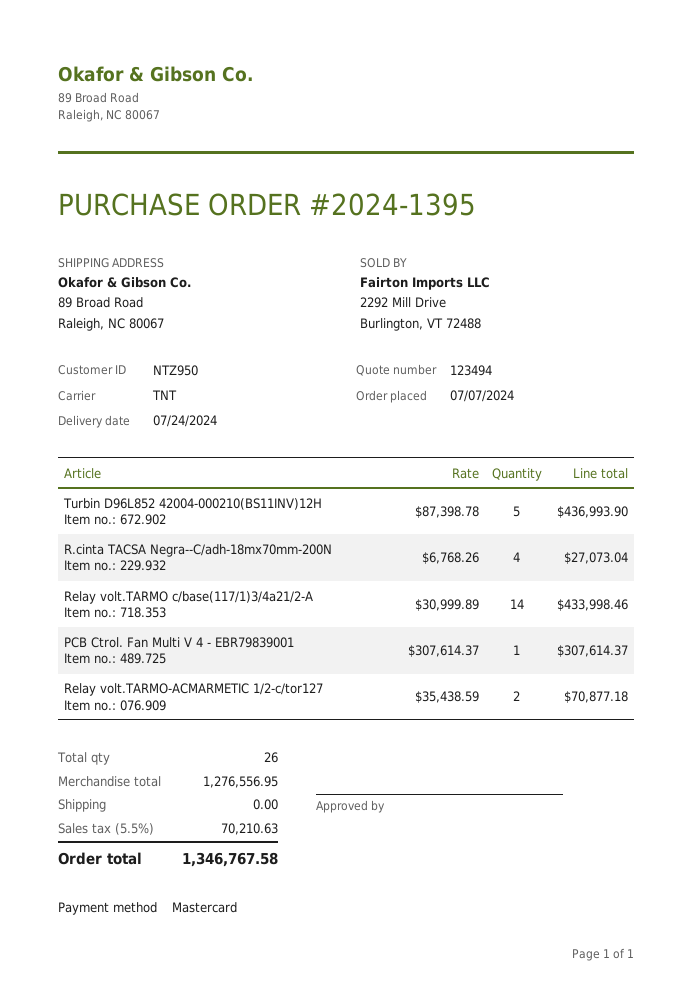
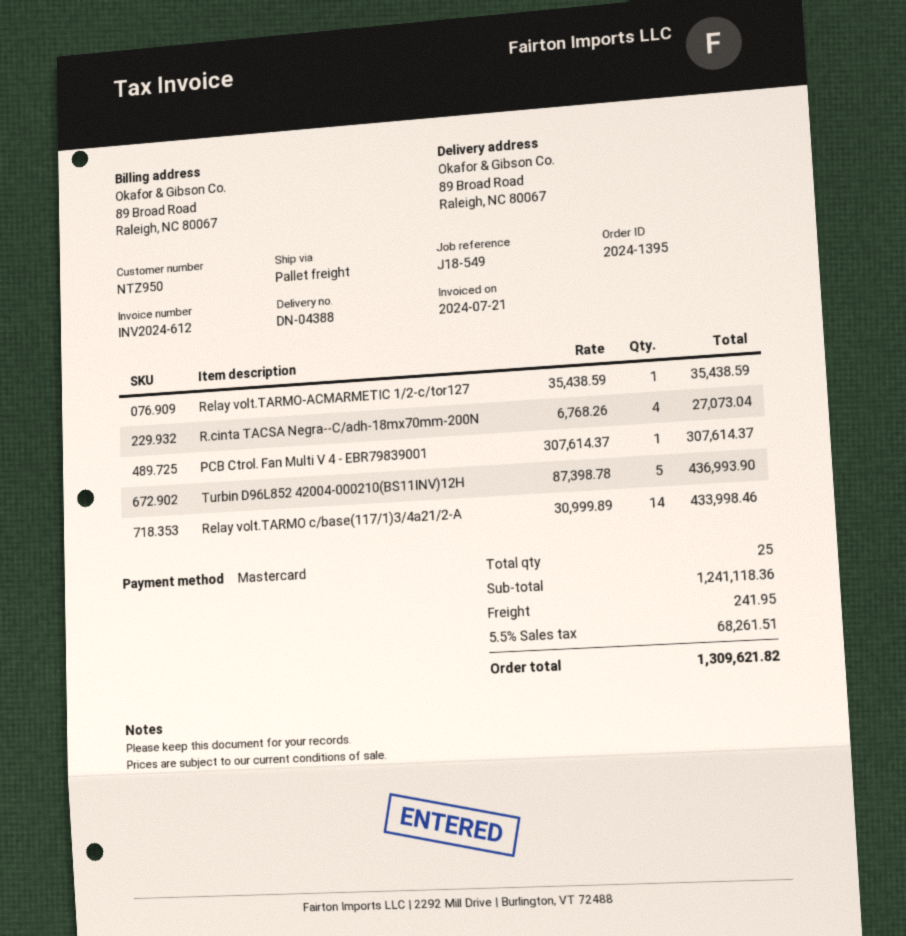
shipping method: TNT -> pallet freight
Relay volt.TARMO-ACMARMETIC 1/2-c/tor127: 2 x 35438.59 = 70877.18 -> 1 x 35438.59 = 35438.59
total quantity: 26 -> 25
subtotal: 1276556.95 -> 1241118.36
shipping: 0.00 -> 241.95
tax: 5.5% = 70210.63 -> 5.5% = 68261.51
total: 1346767.58 -> 1309621.82

